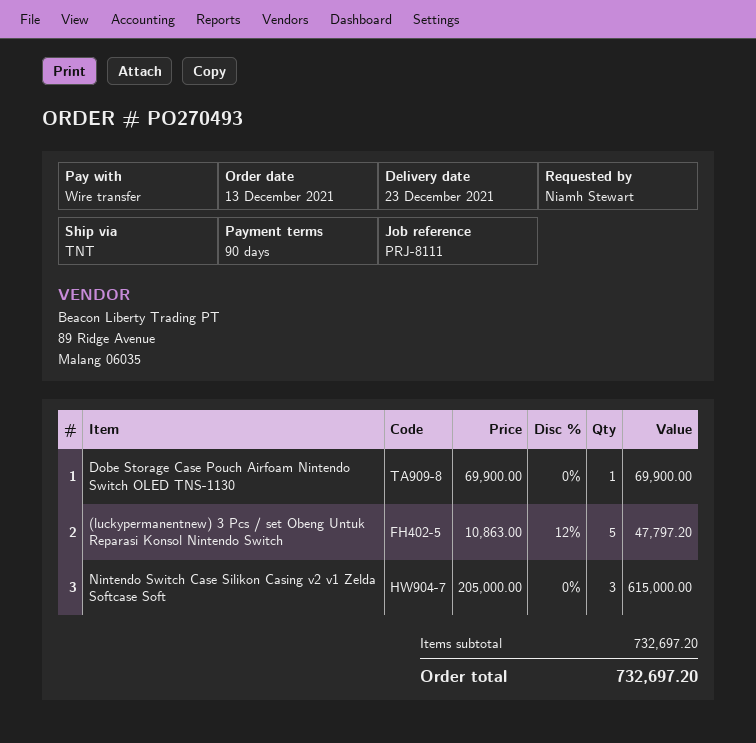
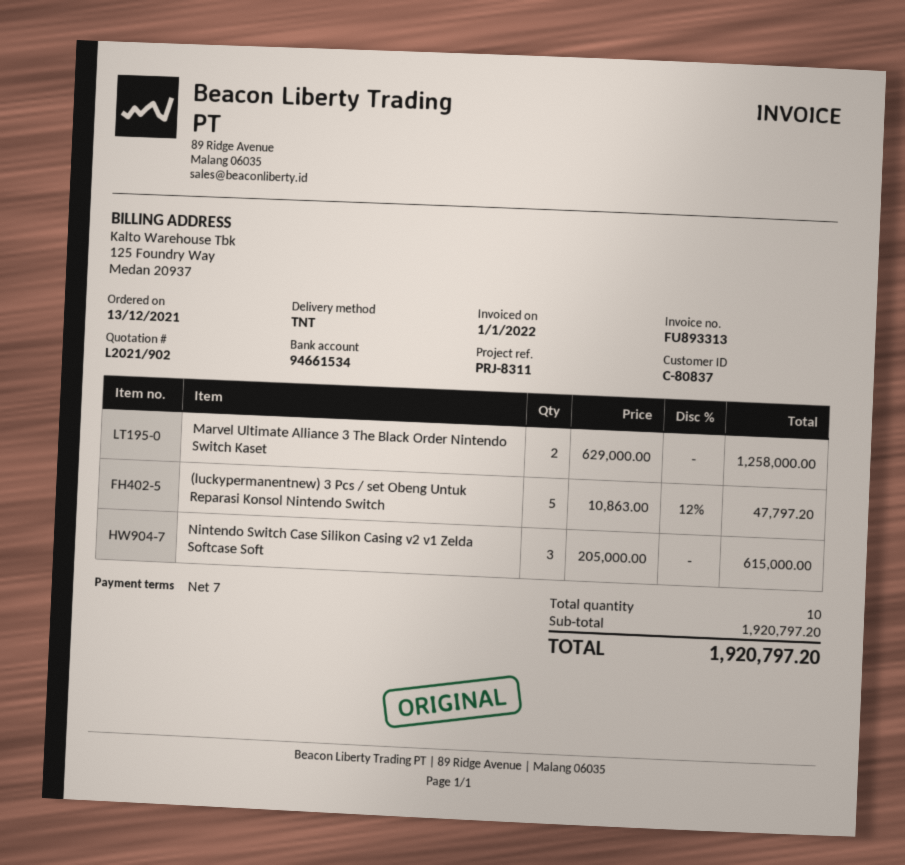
payment terms: 90 days -> 7 days
reference: PRJ-8111 -> PRJ-8311
Dobe Storage Case Pouch Airfoam Nintendo Switch OLED TNS-1130: 1 x 69900.00 = 69900.00 -> none
Marvel Ultimate Alliance 3 The Black Order Nintendo Switch Kaset: none -> 2 x 629000.00 = 1258000.00
subtotal: 732697.20 -> 1920797.20
total: 732697.20 -> 1920797.20

